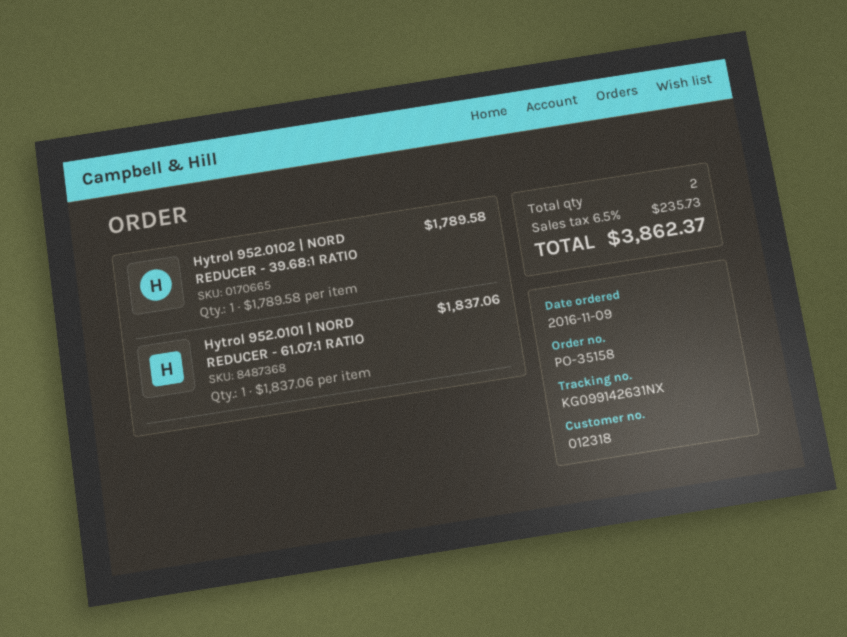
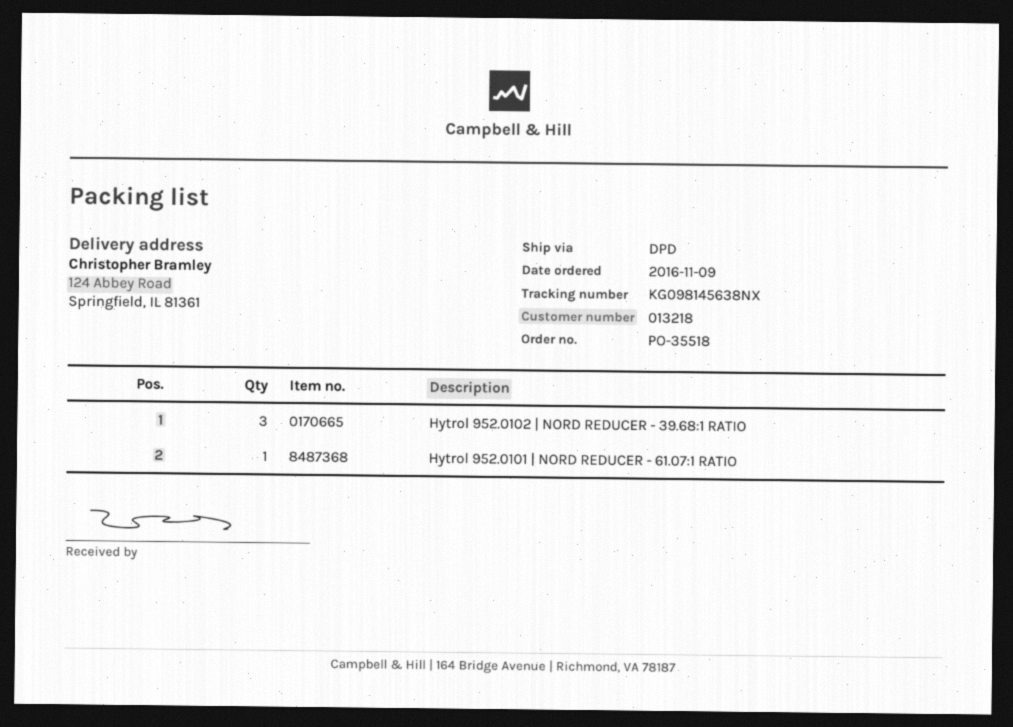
order number: PO-35158 -> PO-35518
customer number: 012318 -> 013218
tracking number: KG099142631NX -> KG098145638NX
Hytrol 952.0102 | NORD REDUCER - 39.68:1 RATIO: 1 -> 3

